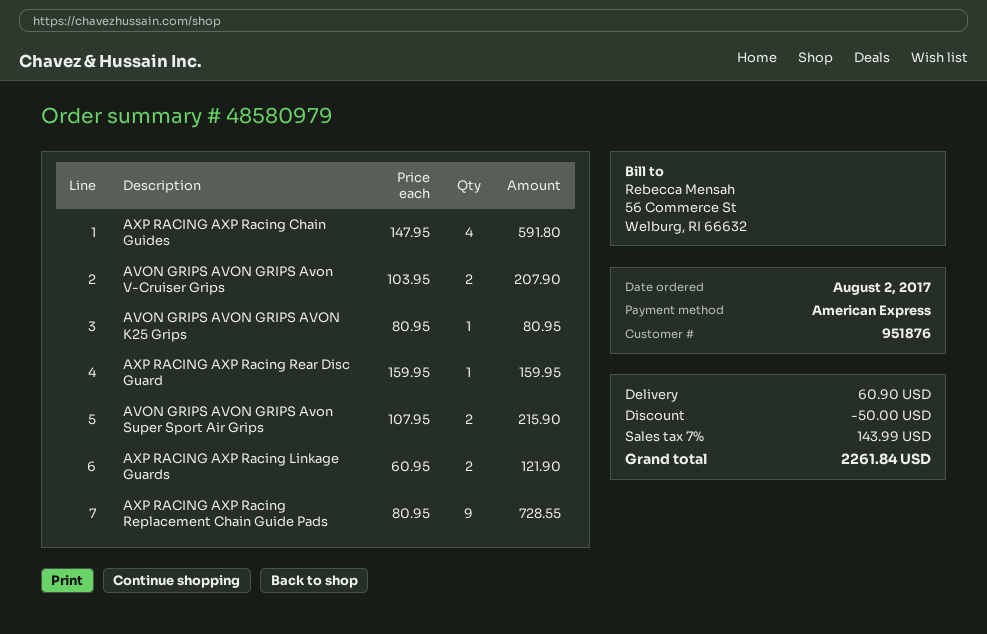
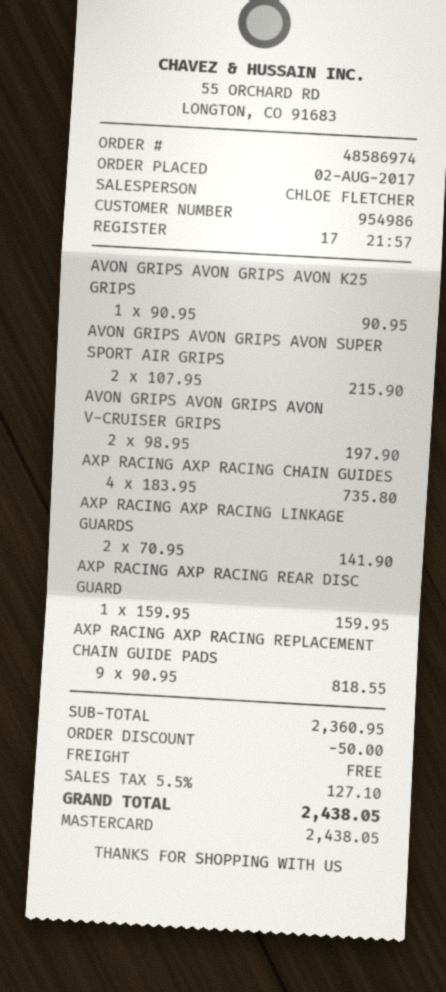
order number: 48580979 -> 48586974
customer number: 951876 -> 954986
payment method: American Express -> Mastercard
AXP RACING AXP Racing Chain Guides: 4 x 147.95 = 591.80 -> 4 x 183.95 = 735.80
AVON GRIPS AVON GRIPS Avon V-Cruiser Grips: 2 x 103.95 = 207.90 -> 2 x 98.95 = 197.90
AVON GRIPS AVON GRIPS AVON K25 Grips: 1 x 80.95 = 80.95 -> 1 x 90.95 = 90.95
AXP RACING AXP Racing Linkage Guards: 2 x 60.95 = 121.90 -> 2 x 70.95 = 141.90
AXP RACING AXP Racing Replacement Chain Guide Pads: 9 x 80.95 = 728.55 -> 9 x 90.95 = 818.55
shipping: 60.90 -> 0.00
tax: 7% = 143.99 -> 5.5% = 127.10
total: 2261.84 -> 2438.05

